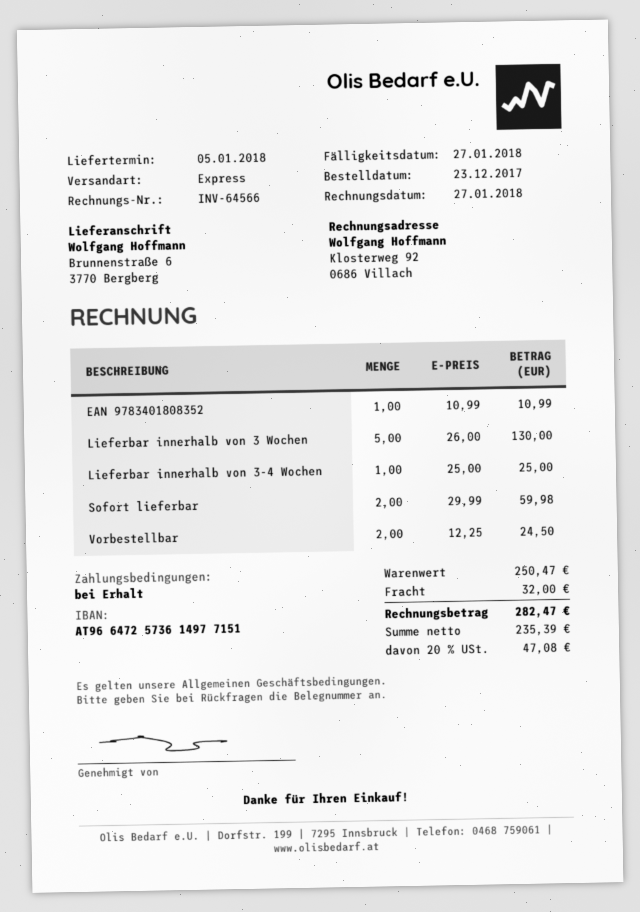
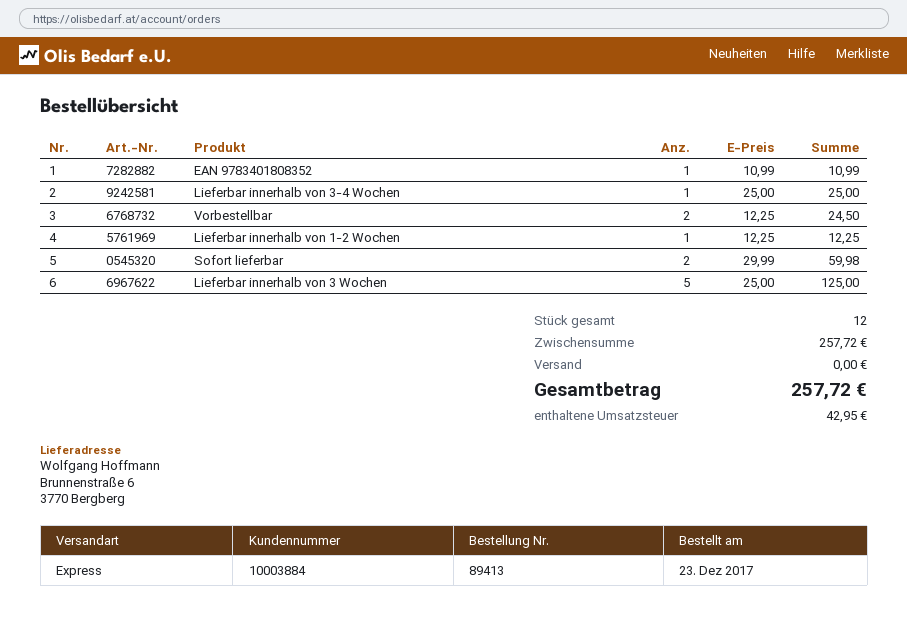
Lieferbar innerhalb von 3 Wochen: 5 x 26.00 = 130.00 -> 5 x 25.00 = 125.00
Lieferbar innerhalb von 1-2 Wochen: none -> 1 x 12.25 = 12.25
subtotal: 250.47 -> 257.72
shipping: 32.00 -> 0.00
tax: 47.08 -> 42.95
total: 282.47 -> 257.72

